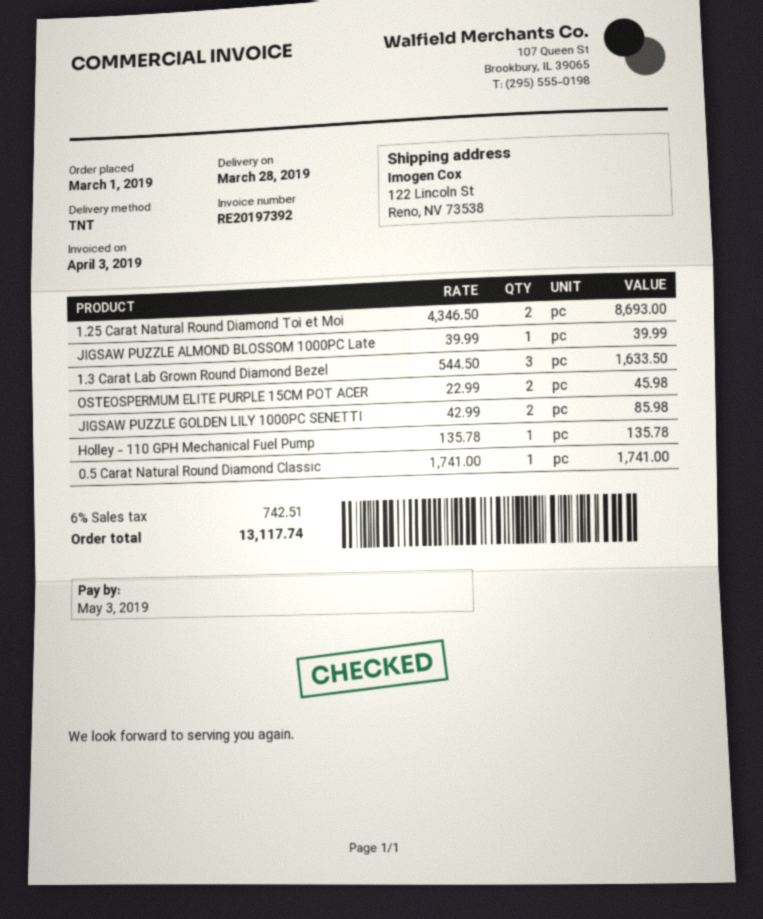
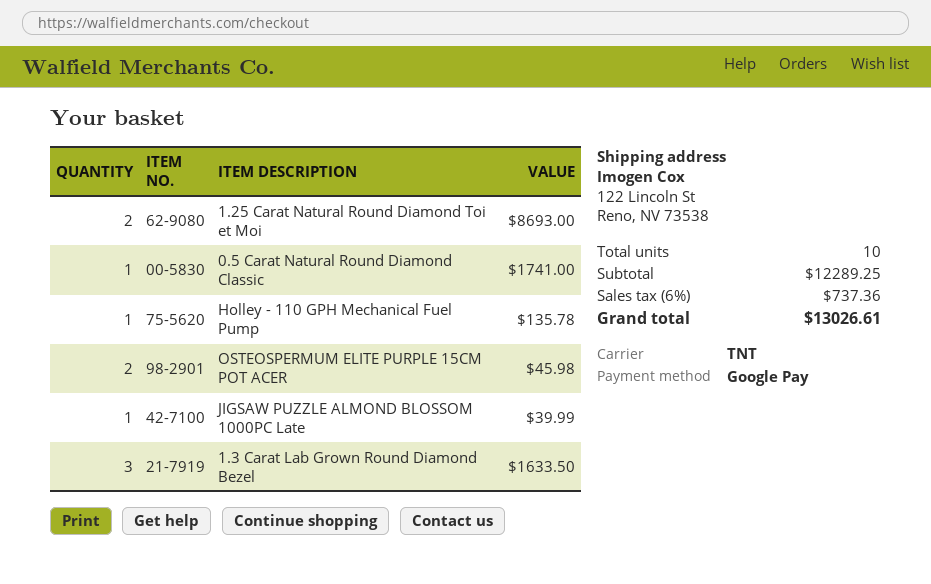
JIGSAW PUZZLE GOLDEN LILY 1000PC SENETTI: 2 for 85.98 -> none
tax: 6% = 742.51 -> 6% = 737.36
total: 13117.74 -> 13026.61

